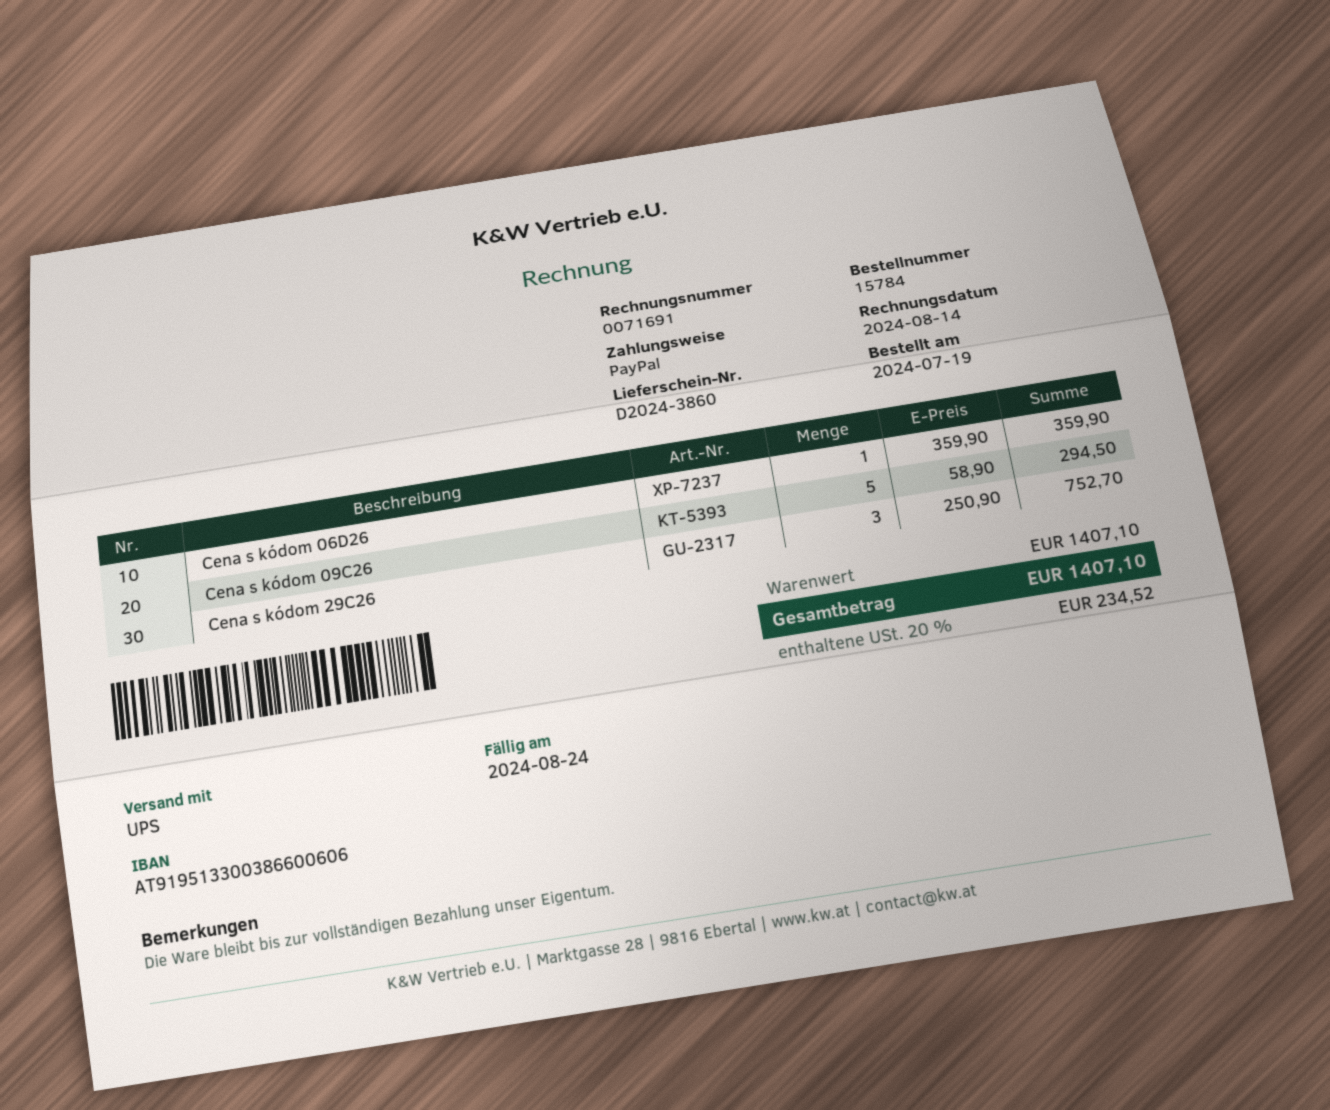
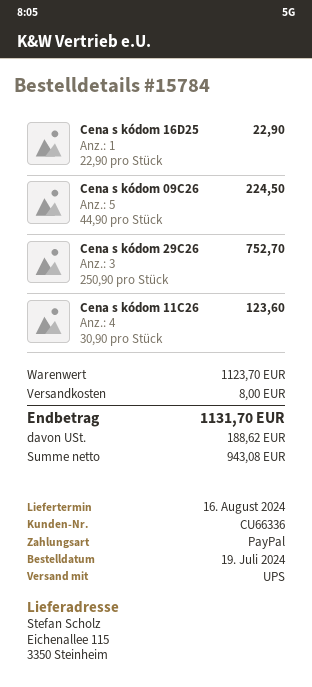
Cena s kódom 06D26: 1 x 359.90 = 359.90 -> none
Cena s kódom 09C26: 5 x 58.90 = 294.50 -> 5 x 44.90 = 224.50
Cena s kódom 16D25: none -> 1 x 22.90 = 22.90
Cena s kódom 11C26: none -> 4 x 30.90 = 123.60
subtotal: 1407.10 -> 1123.70
shipping: none -> 8.00
tax: 234.52 -> 188.62
total: 1407.10 -> 1131.70

